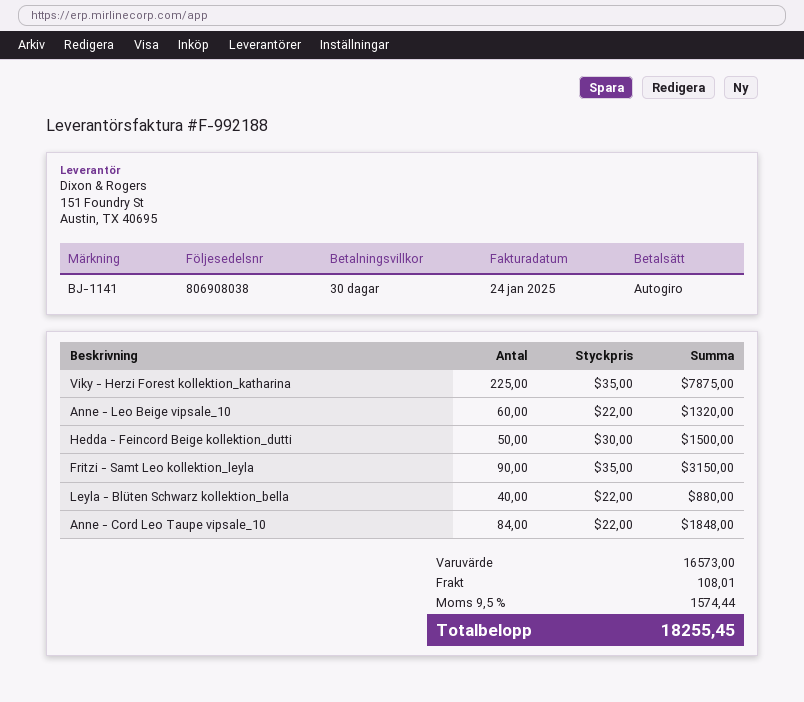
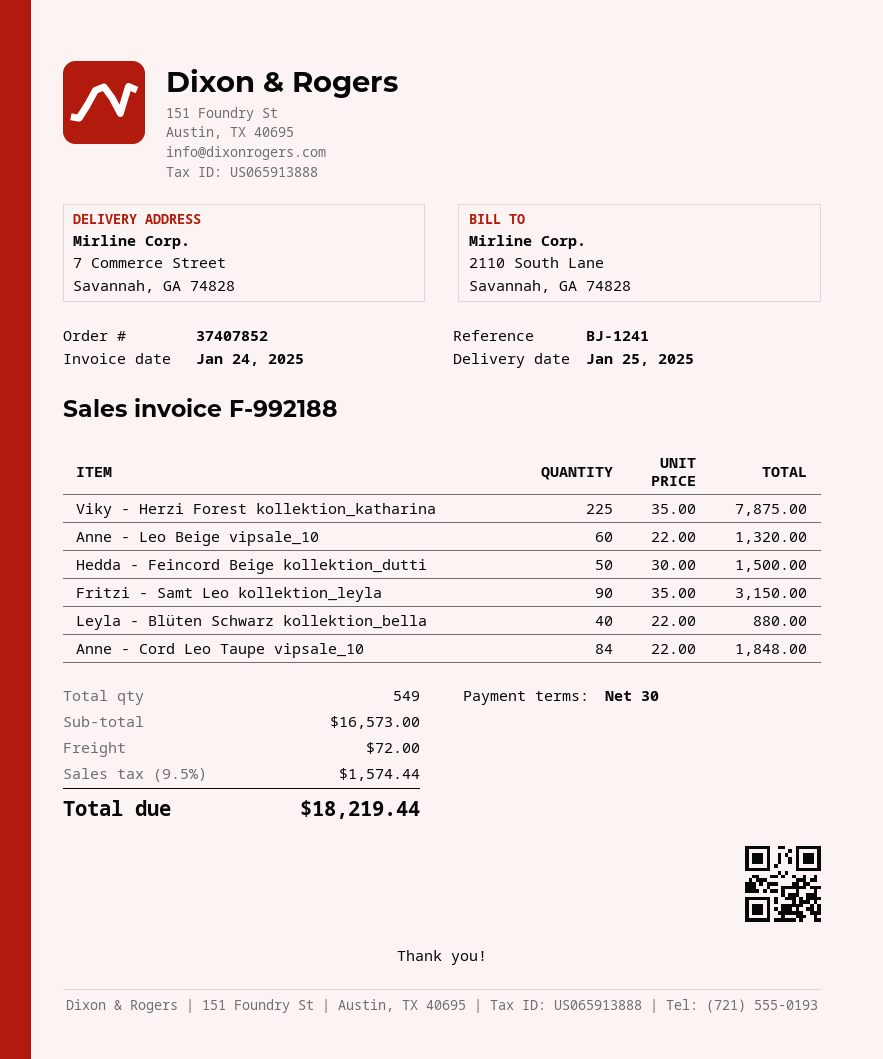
reference: BJ-1141 -> BJ-1241
shipping: 108.01 -> 72.00
total: 18255.45 -> 18219.44

